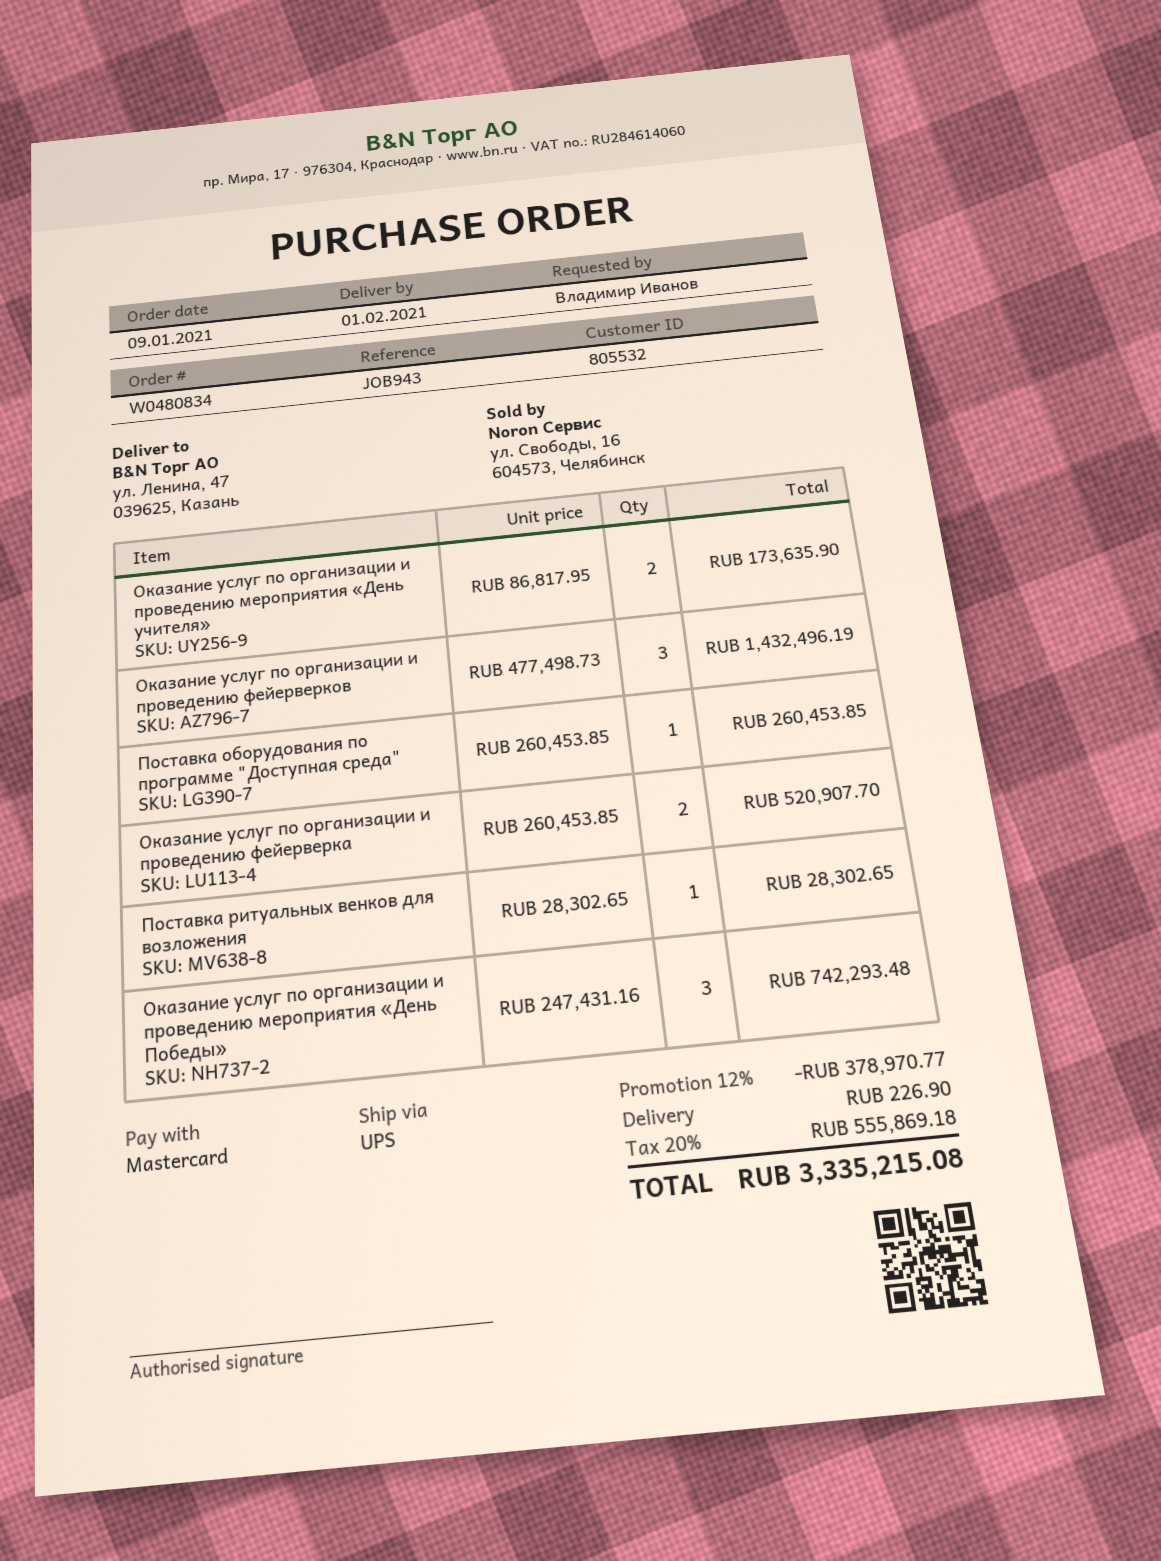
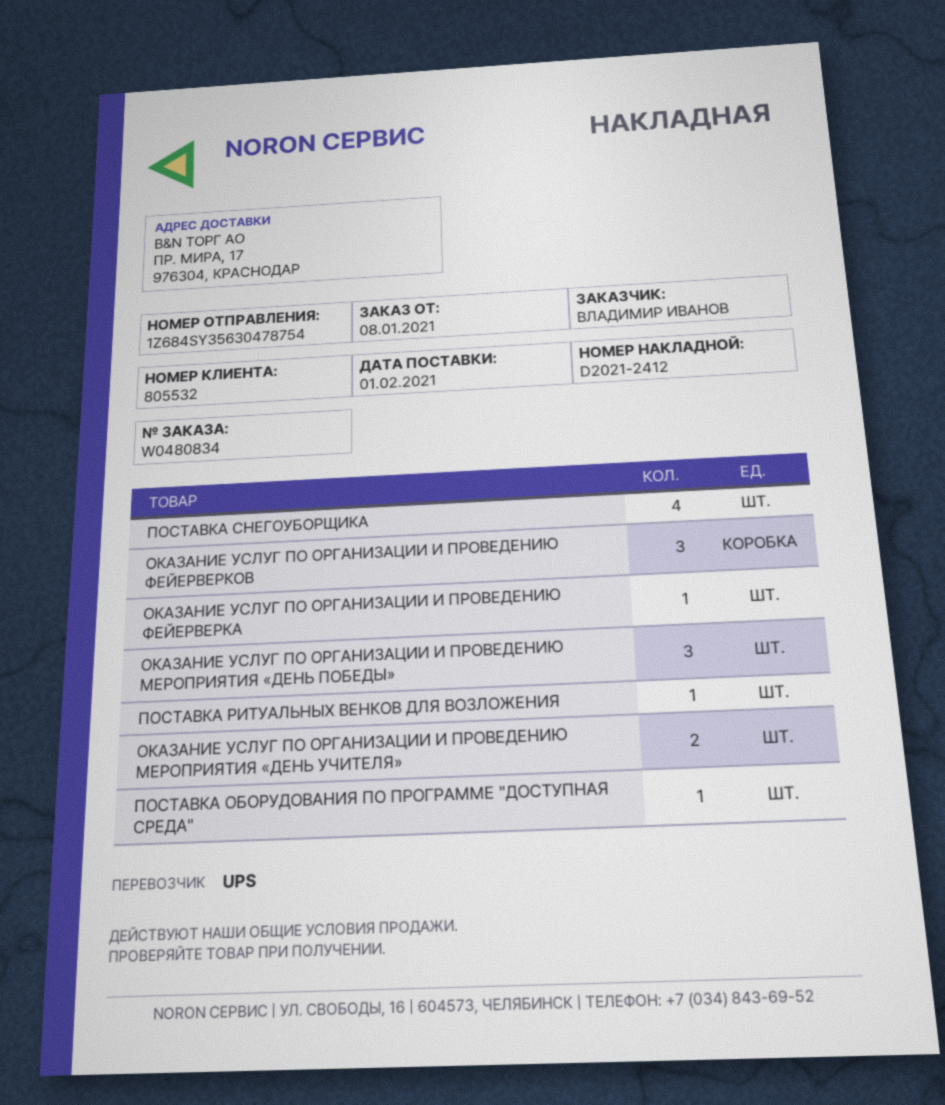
order date: 2021-01-09 -> 2021-01-08
ship to: ул. Ленина, 47, 039625, Казань -> ПР. МИРА, 17, 976304, КРАСНОДАР
Оказание услуг по организации и проведению фейерверка: 2 -> 1
ПОСТАВКА СНЕГОУБОРЩИКА: none -> 4

